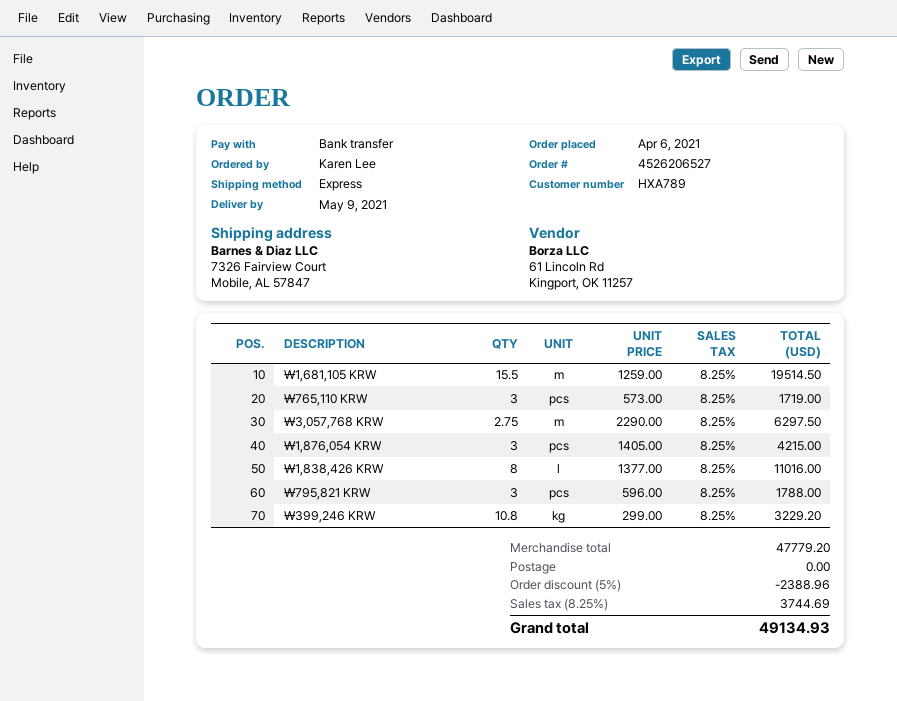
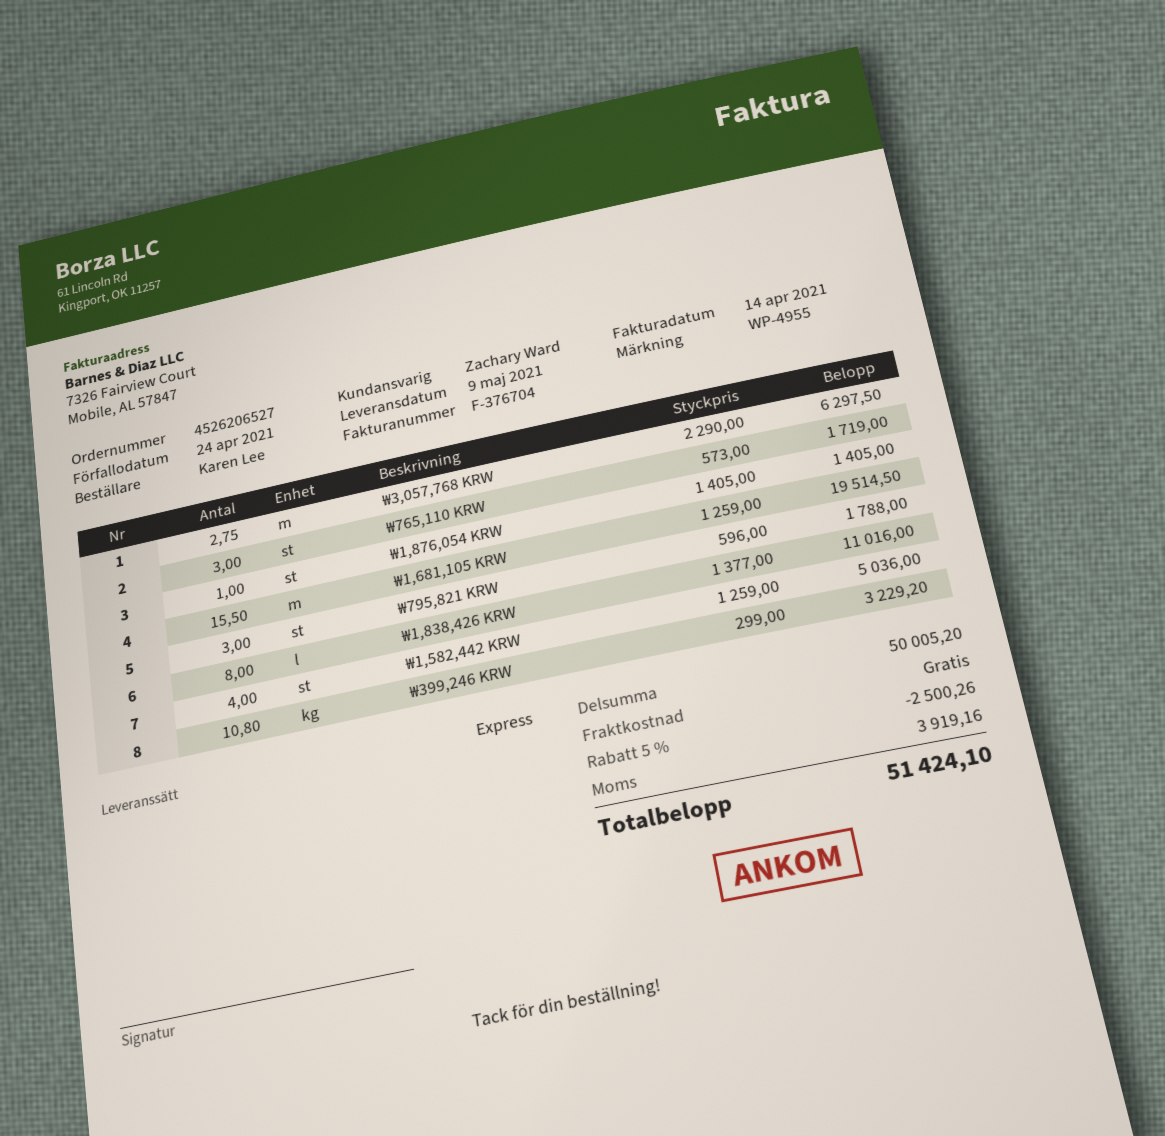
₩1,876,054 KRW: 3 x 1405.00 = 4215.00 -> 1 x 1405.00 = 1405.00
₩1,582,442 KRW: none -> 4 x 1259.00 = 5036.00
subtotal: 47779.20 -> 50005.20
discount: 5% = 2388.96 -> 5% = 2500.26
tax: 3744.69 -> 3919.16
total: 49134.93 -> 51424.10

